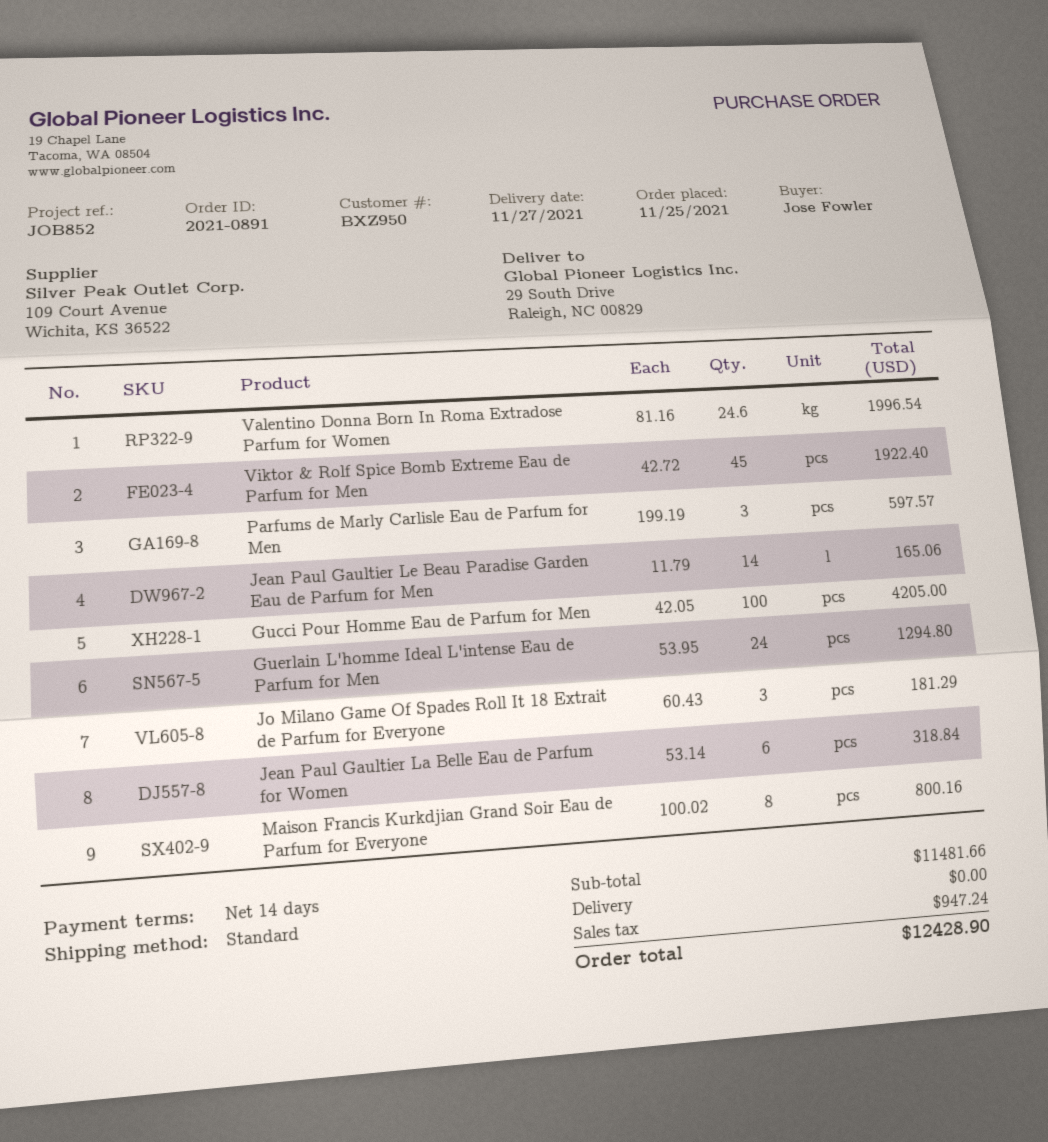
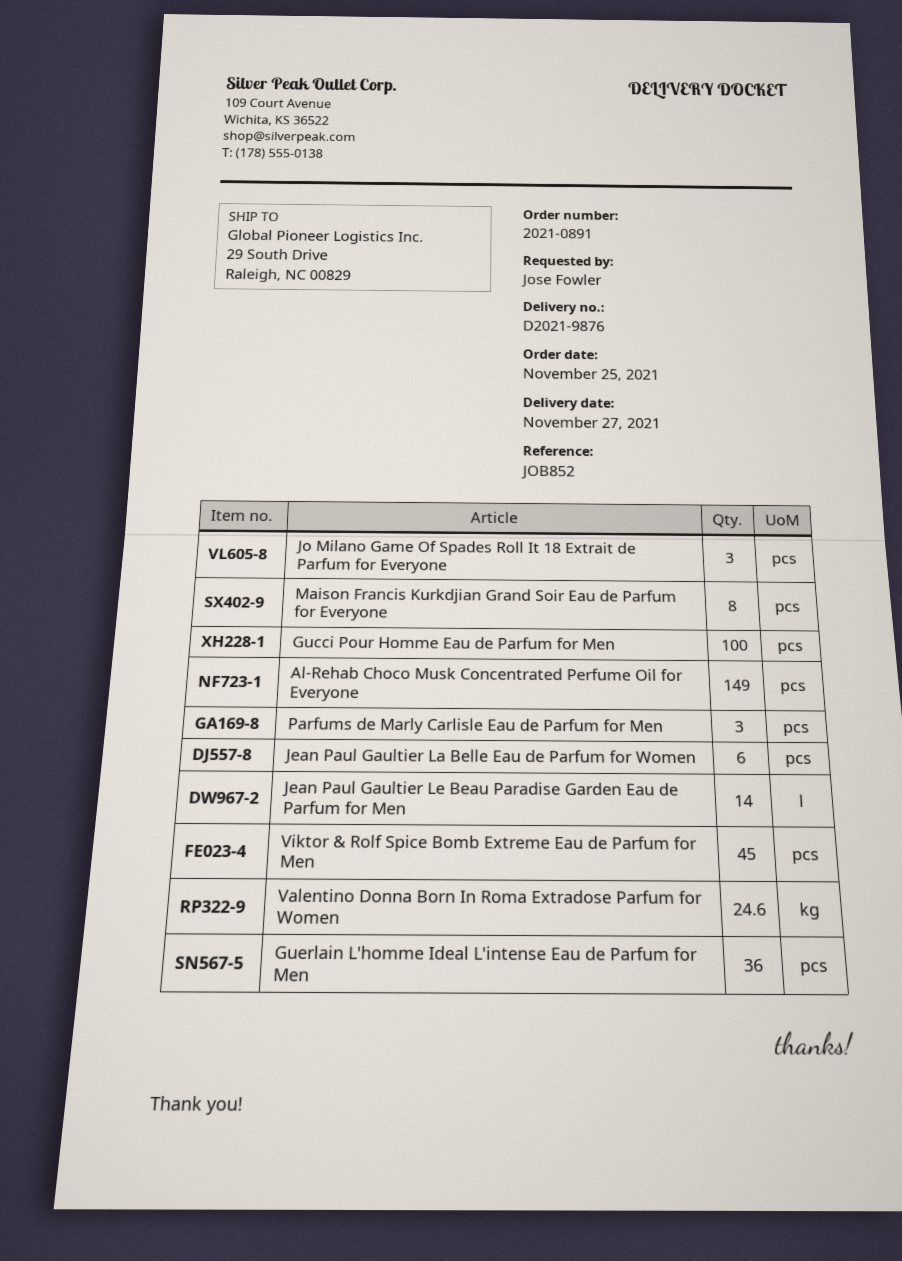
Guerlain L'homme Ideal L'intense Eau de Parfum for Men: 24 -> 36
Al-Rehab Choco Musk Concentrated Perfume Oil for Everyone: none -> 149

